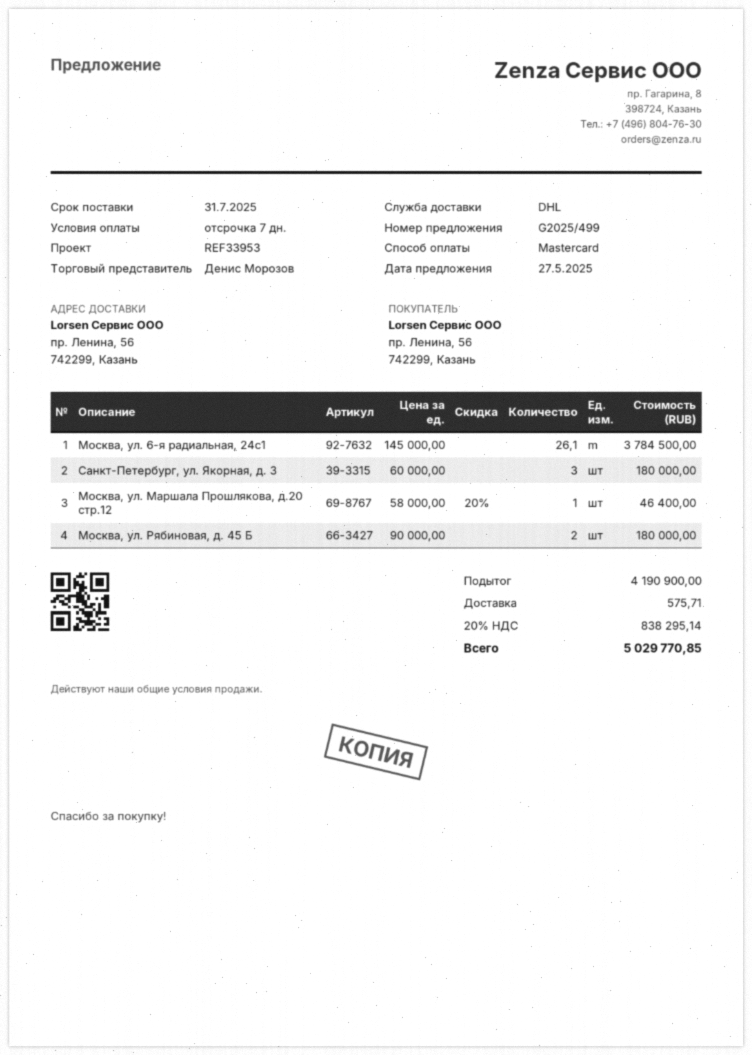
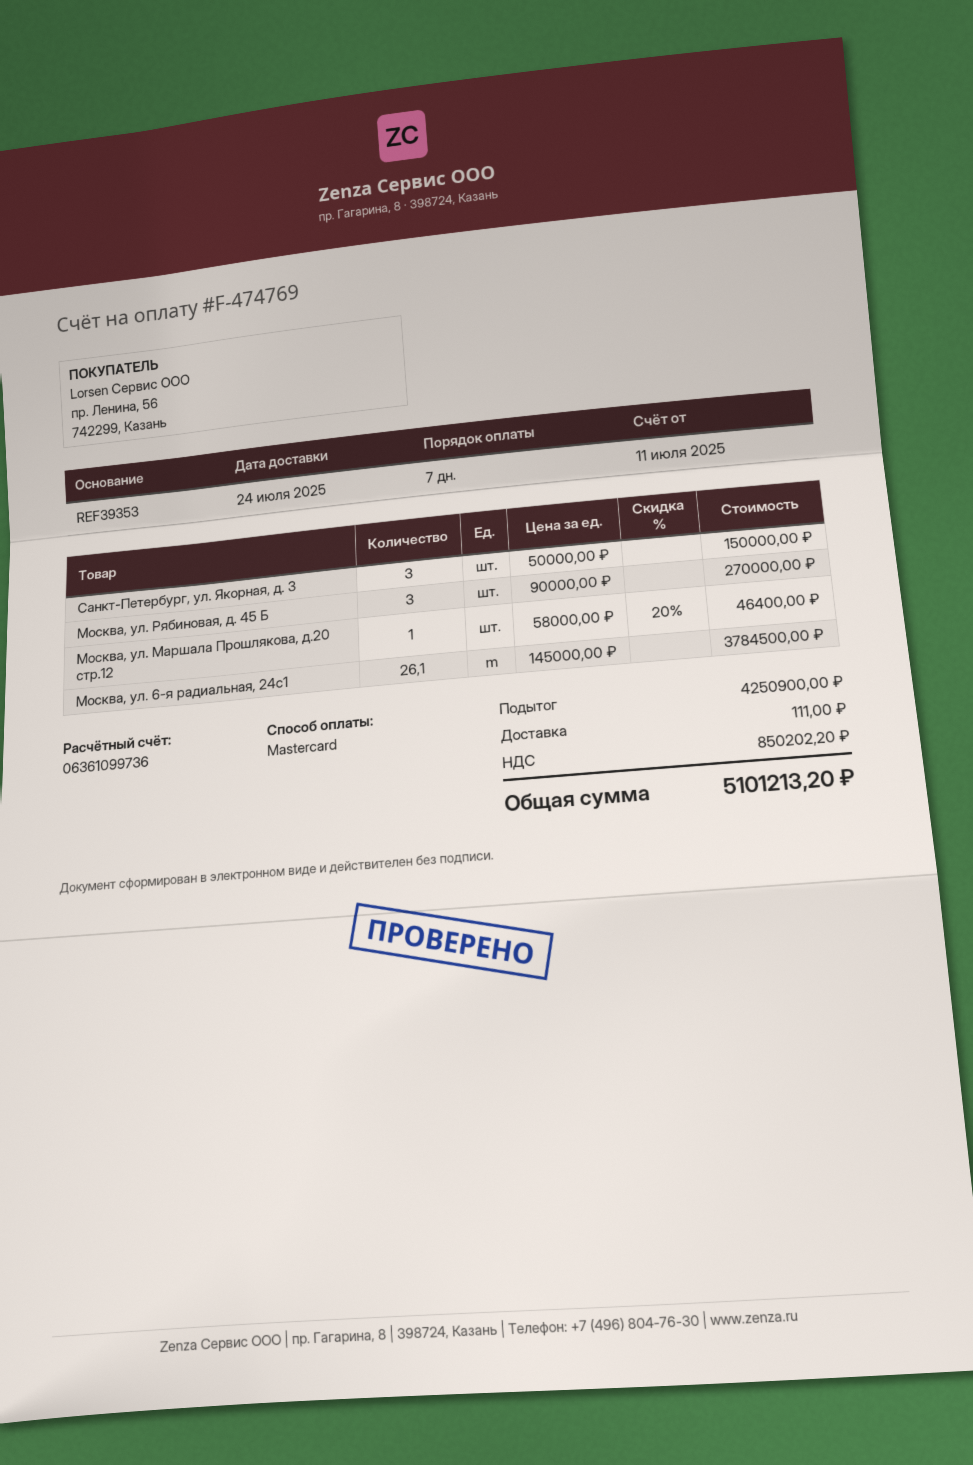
delivery date: 2025-07-31 -> 2025-07-24
reference: REF33953 -> REF39353
Санкт-Петербург, ул. Якорная, д. 3: 3 x 60000.00 = 180000.00 -> 3 x 50000.00 = 150000.00
Москва, ул. Рябиновая, д. 45 Б: 2 x 90000.00 = 180000.00 -> 3 x 90000.00 = 270000.00
subtotal: 4190900.00 -> 4250900.00
shipping: 575.71 -> 111.00
tax: 838295.14 -> 850202.20
total: 5029770.85 -> 5101213.20

